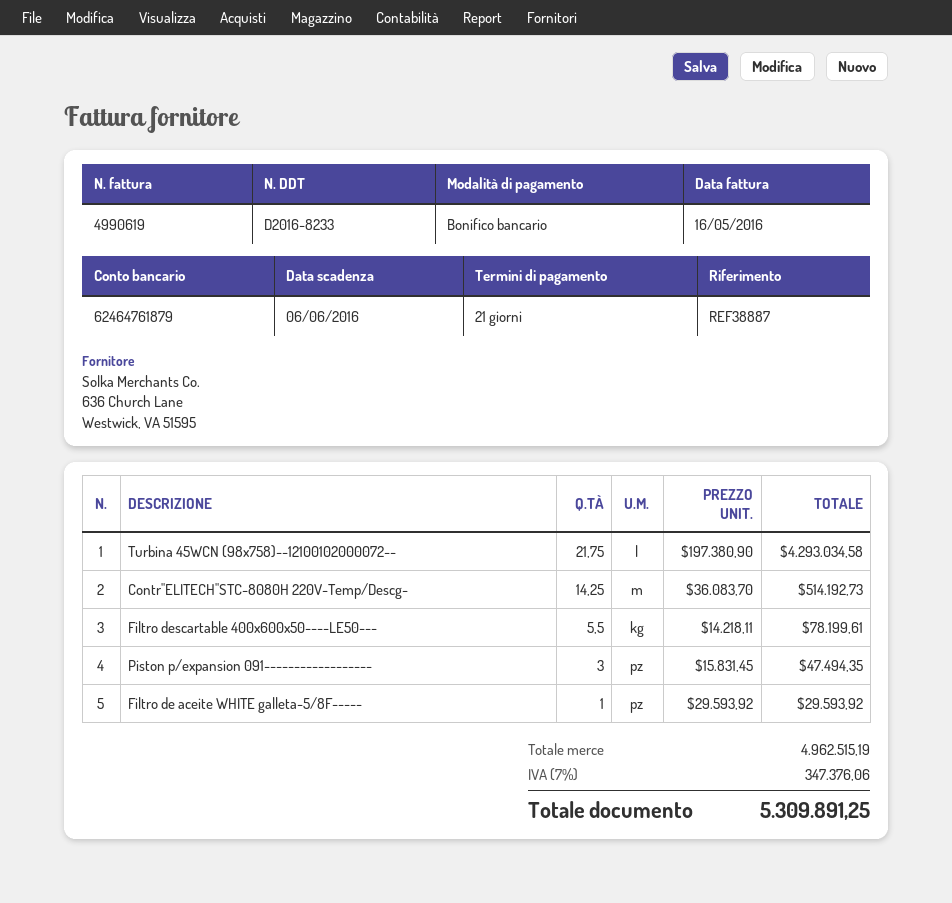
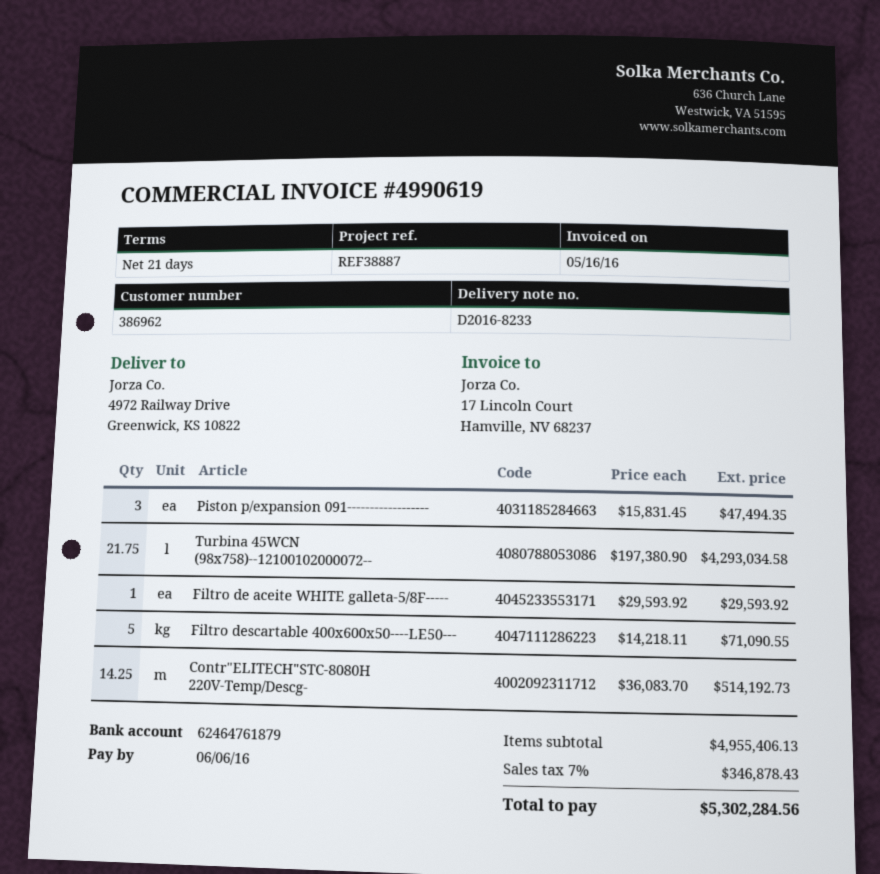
Filtro descartable 400x600x50----LE50---: 5.5 x 14218.11 = 78199.61 -> 5 x 14218.11 = 71090.55
subtotal: 4962515.19 -> 4955406.13
tax: 7% = 347376.06 -> 7% = 346878.43
total: 5309891.25 -> 5302284.56

